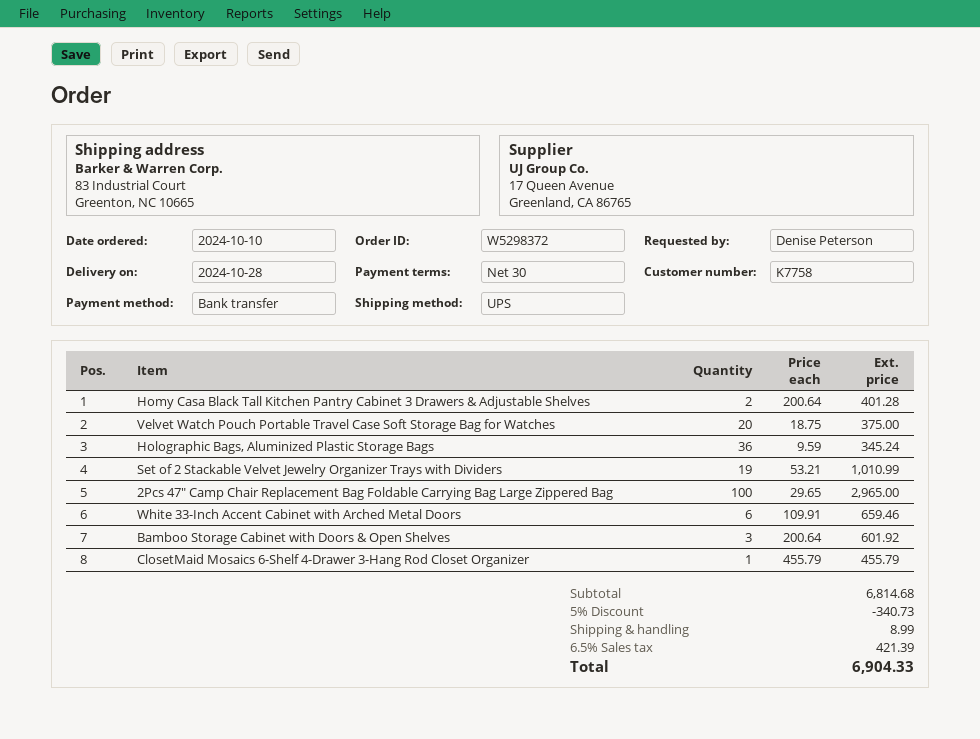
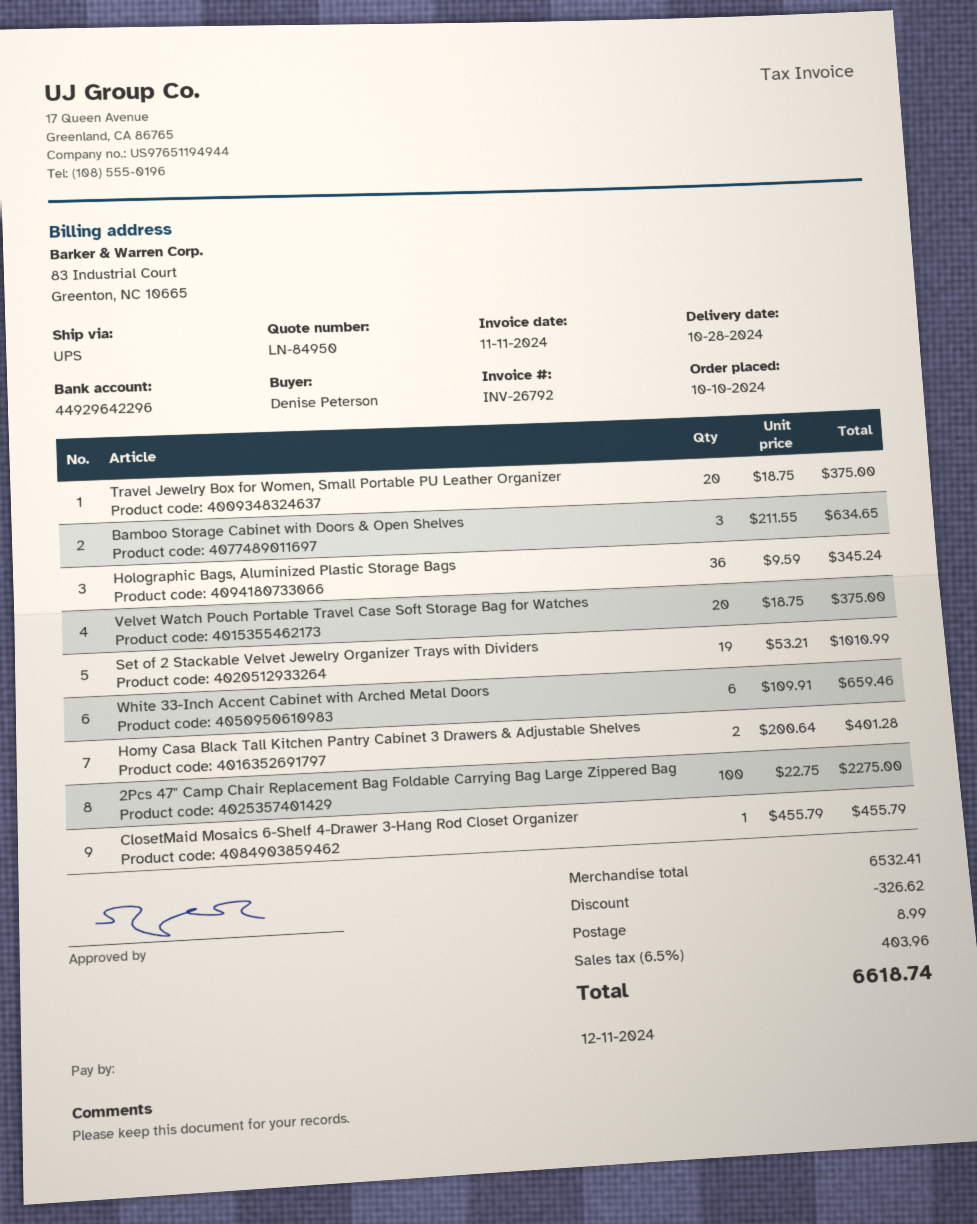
2Pcs 47" Camp Chair Replacement Bag Foldable Carrying Bag Large Zippered Bag: 100 x 29.65 = 2965.00 -> 100 x 22.75 = 2275.00
Bamboo Storage Cabinet with Doors & Open Shelves: 3 x 200.64 = 601.92 -> 3 x 211.55 = 634.65
Travel Jewelry Box for Women, Small Portable PU Leather Organizer: none -> 20 x 18.75 = 375.00
subtotal: 6814.68 -> 6532.41
discount: 340.73 -> 326.62
tax: 6.5% = 421.39 -> 6.5% = 403.96
total: 6904.33 -> 6618.74

